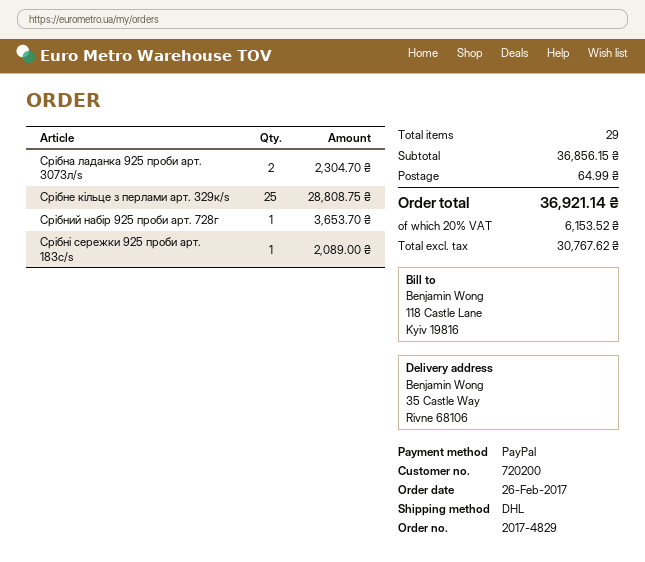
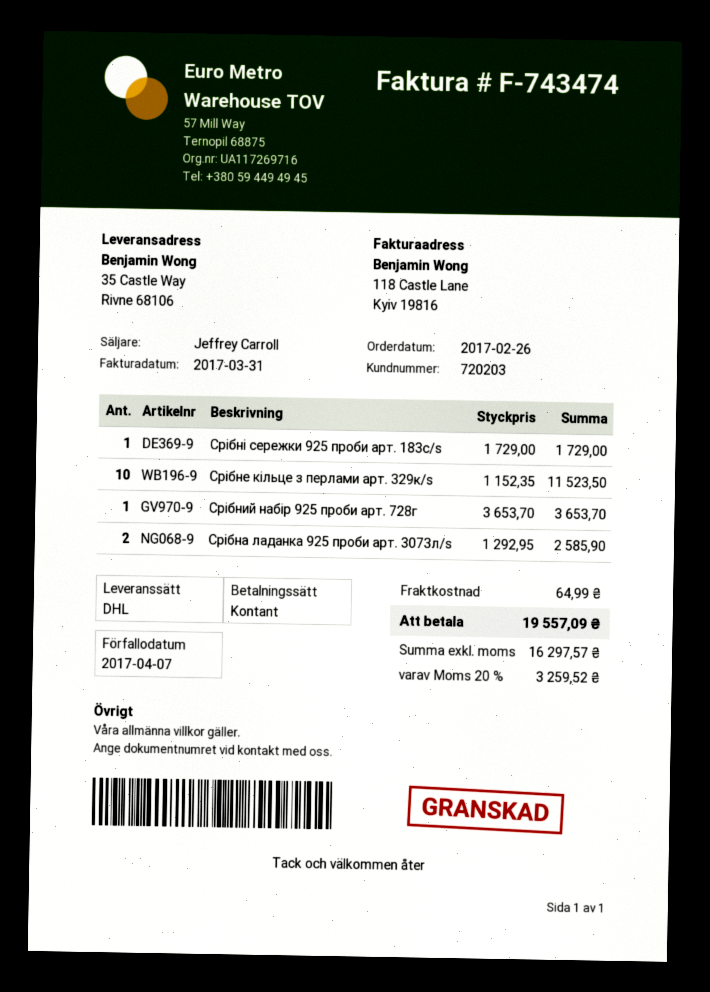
customer number: 720200 -> 720203
payment method: PayPal -> cash
Срібна ладанка 925 проби арт. 3073л/s: 2 for 2304.70 -> 2 for 2585.90
Срібне кільце з перлами арт. 329к/s: 25 for 28808.75 -> 10 for 11523.50
Срібні сережки 925 проби арт. 183с/s: 1 for 2089.00 -> 1 for 1729.00
net: 30767.62 -> 16297.57
tax: 20% = 6153.52 -> 20% = 3259.52
total: 36921.14 -> 19557.09

